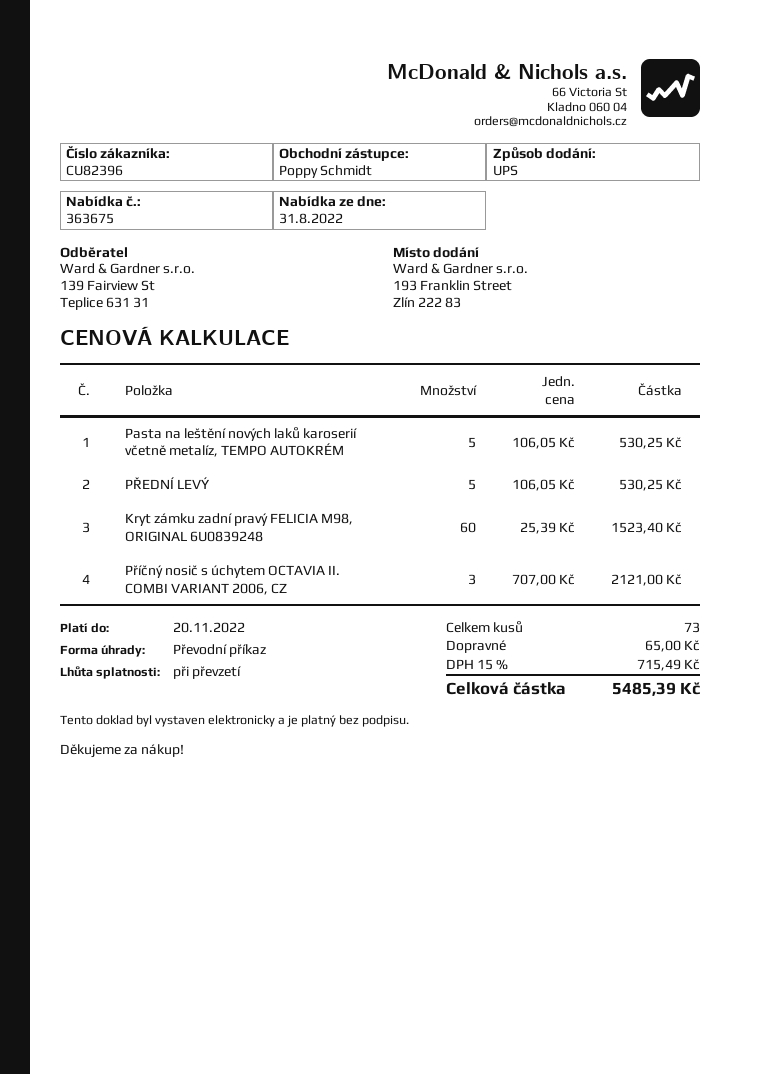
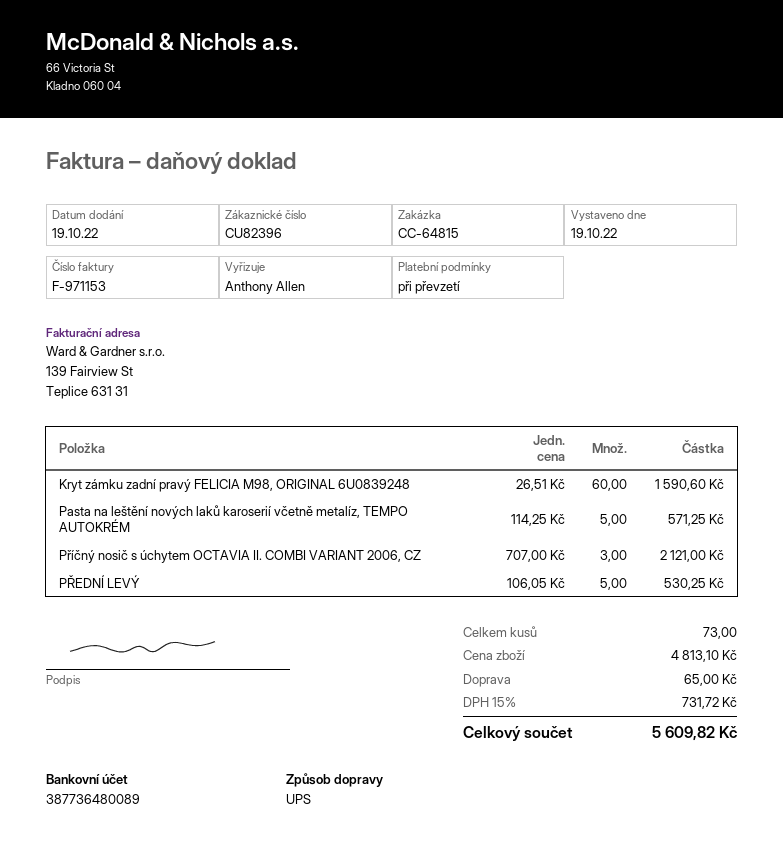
sales rep: Poppy Schmidt -> Anthony Allen
Pasta na leštění nových laků karoserií včetně metalíz, TEMPO AUTOKRÉM: 5 x 106.05 = 530.25 -> 5 x 114.25 = 571.25
Kryt zámku zadní pravý FELICIA M98, ORIGINAL 6U0839248: 60 x 25.39 = 1523.40 -> 60 x 26.51 = 1590.60
tax: 15% = 715.49 -> 15% = 731.72
total: 5485.39 -> 5609.82

